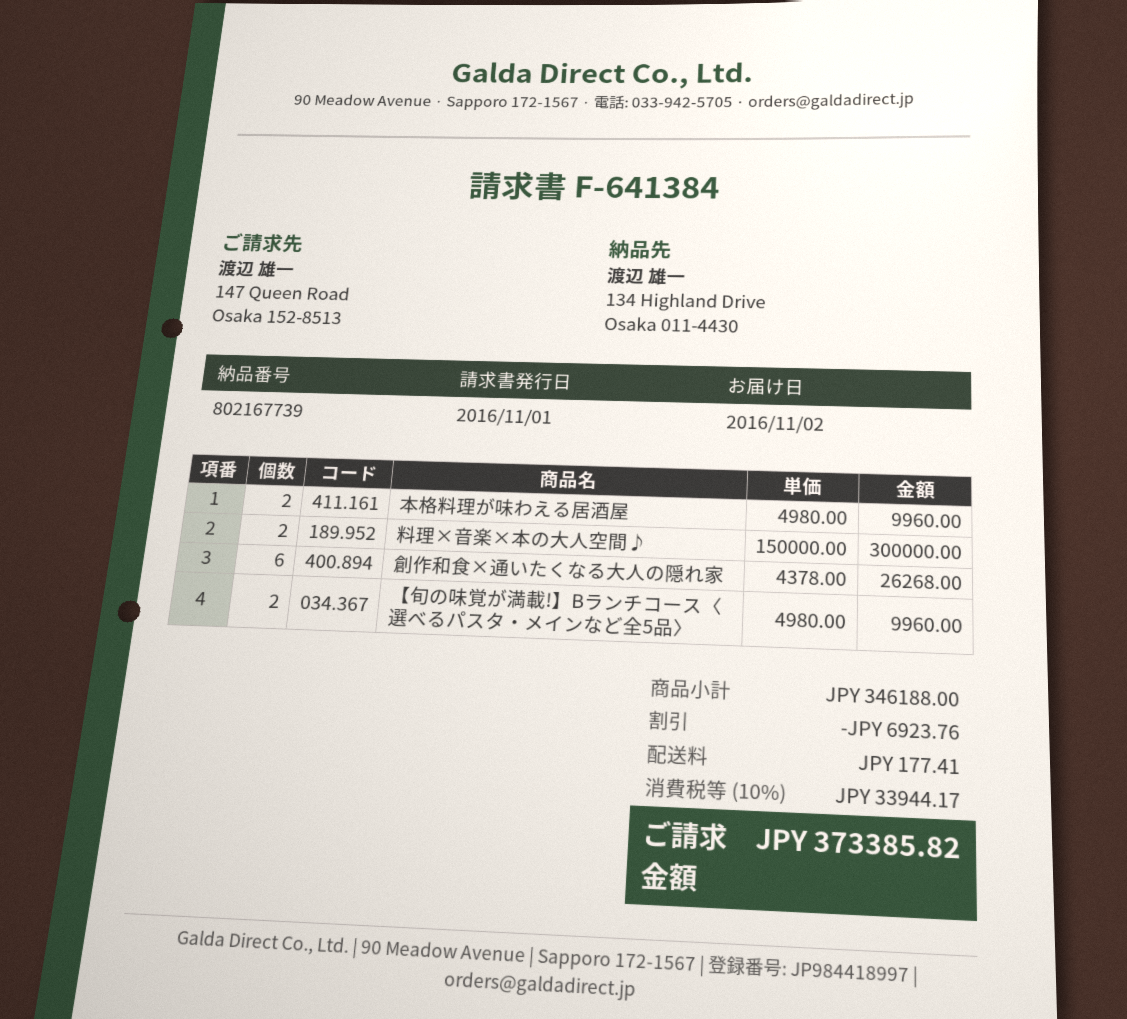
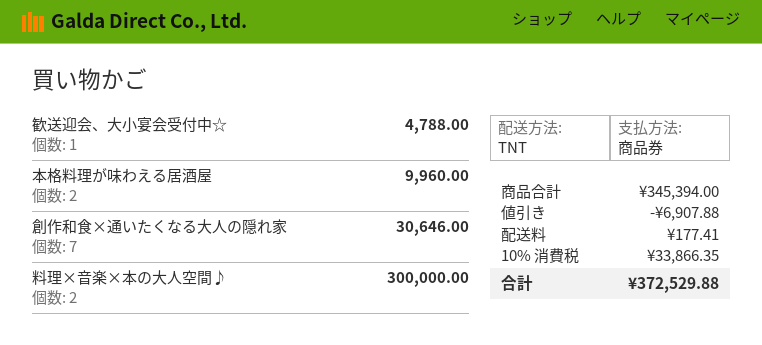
創作和食×通いたくなる大人の隠れ家: 6 for 26268.00 -> 7 for 30646.00
【旬の味覚が満載!】Bランチコース〈選べるパスタ・メインなど全5品〉: 2 for 9960.00 -> none
歓送迎会、大小宴会受付中☆: none -> 1 for 4788.00
subtotal: 346188.00 -> 345394.00
discount: 6923.76 -> 6907.88
tax: 10% = 33944.17 -> 10% = 33866.35
total: 373385.82 -> 372529.88

